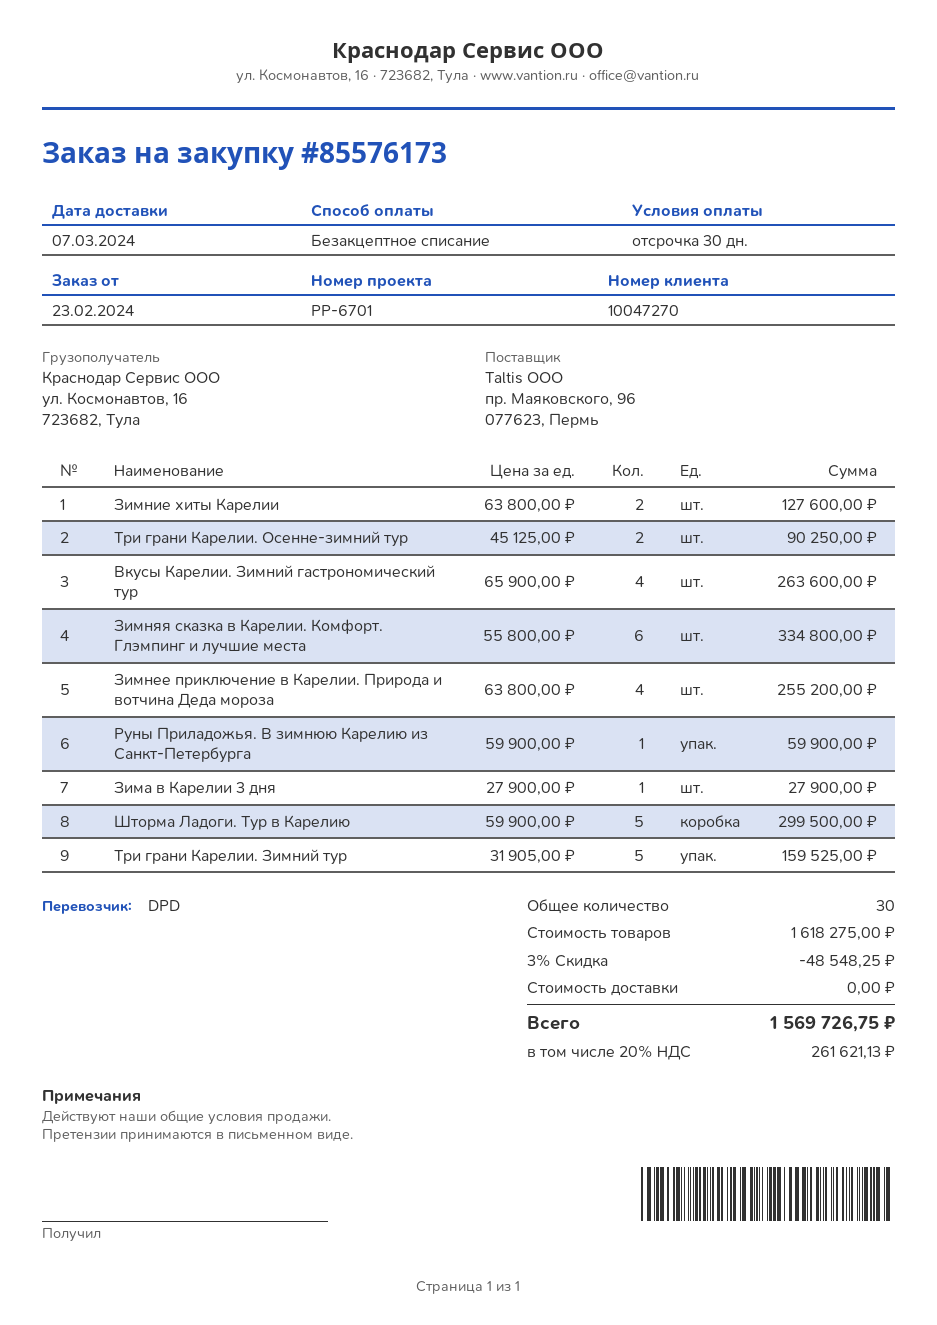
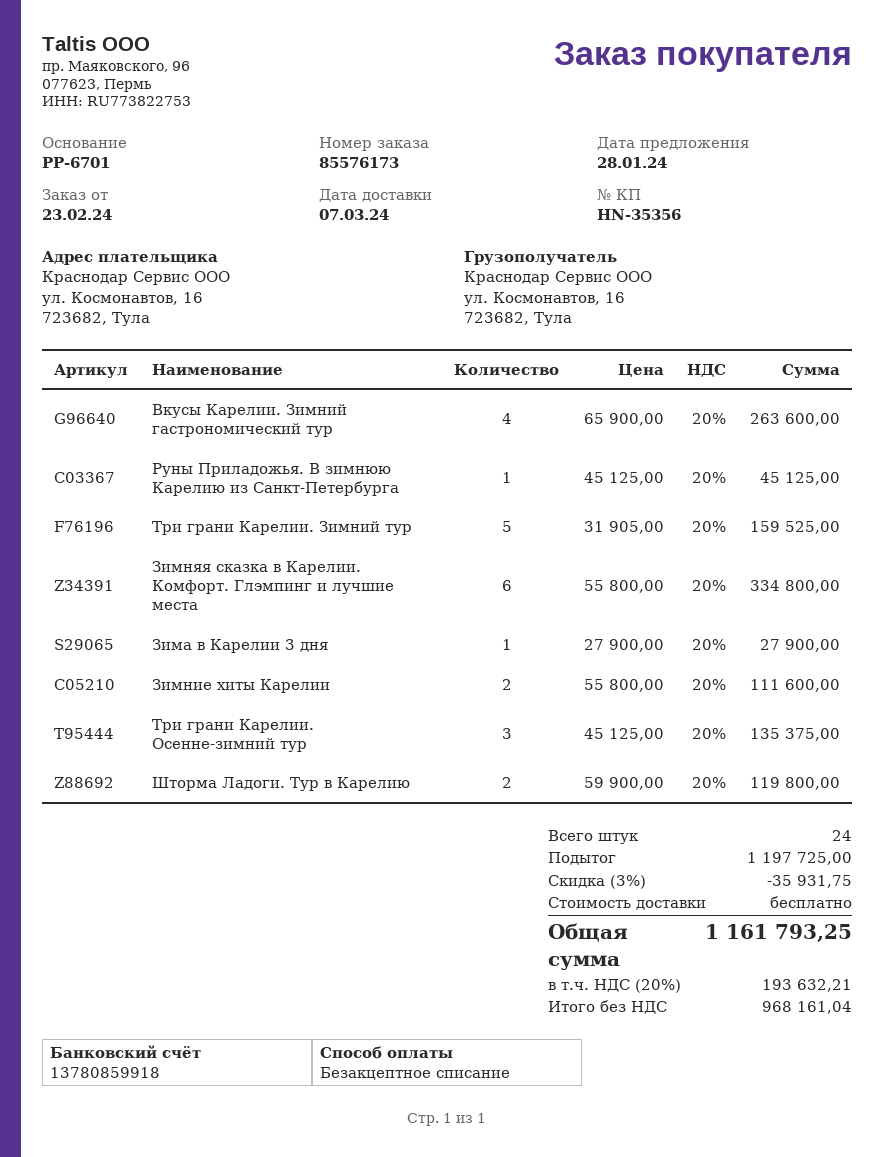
Зимние хиты Карелии: 2 x 63800.00 = 127600.00 -> 2 x 55800.00 = 111600.00
Три грани Карелии. Осенне-зимний тур: 2 x 45125.00 = 90250.00 -> 3 x 45125.00 = 135375.00
Зимнее приключение в Карелии. Природа и вотчина Деда мороза: 4 x 63800.00 = 255200.00 -> none
Руны Приладожья. В зимнюю Карелию из Санкт-Петербурга: 1 x 59900.00 = 59900.00 -> 1 x 45125.00 = 45125.00
Шторма Ладоги. Тур в Карелию: 5 x 59900.00 = 299500.00 -> 2 x 59900.00 = 119800.00
total quantity: 30 -> 24
subtotal: 1618275.00 -> 1197725.00
discount: 3% = 48548.25 -> 3% = 35931.75
tax: 20% = 261621.13 -> 20% = 193632.21
total: 1569726.75 -> 1161793.25

